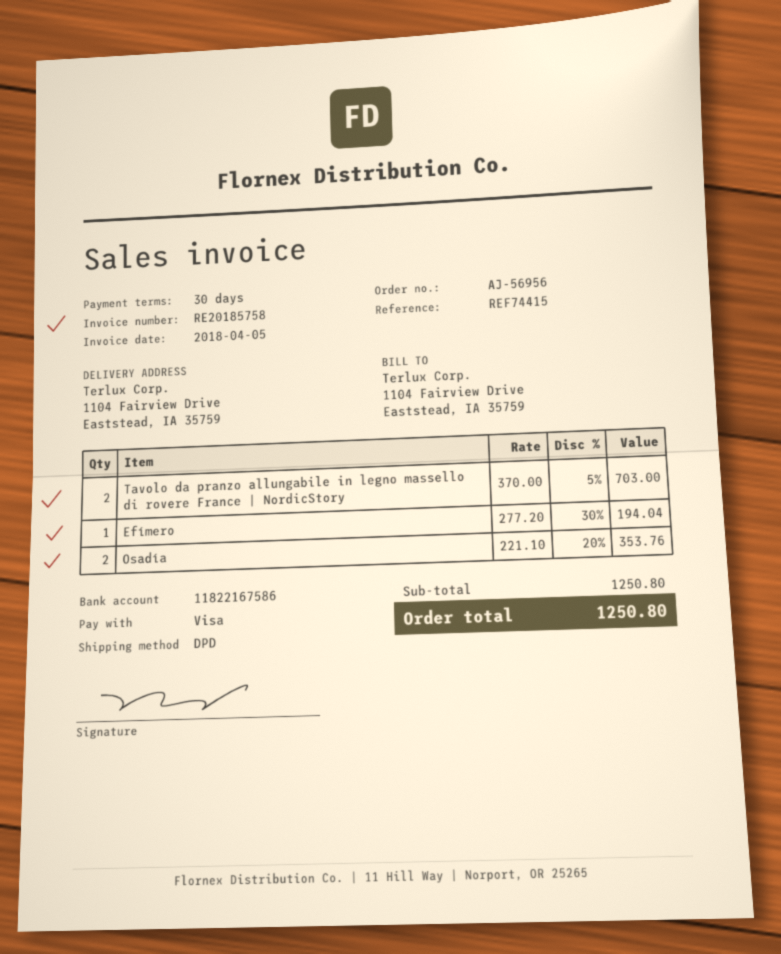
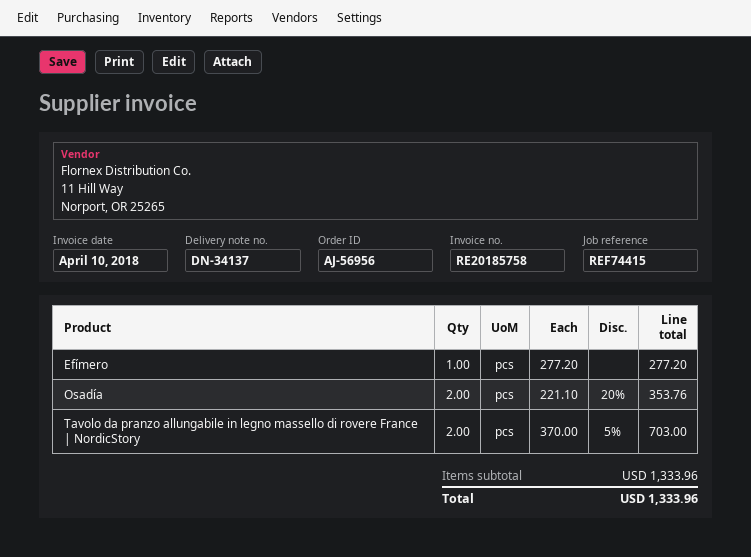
invoice date: 2018-04-05 -> 2018-04-10
Efímero: 1 x 277.20 - 30% = 194.04 -> 1 x 277.20 = 277.20
subtotal: 1250.80 -> 1333.96
total: 1250.80 -> 1333.96

